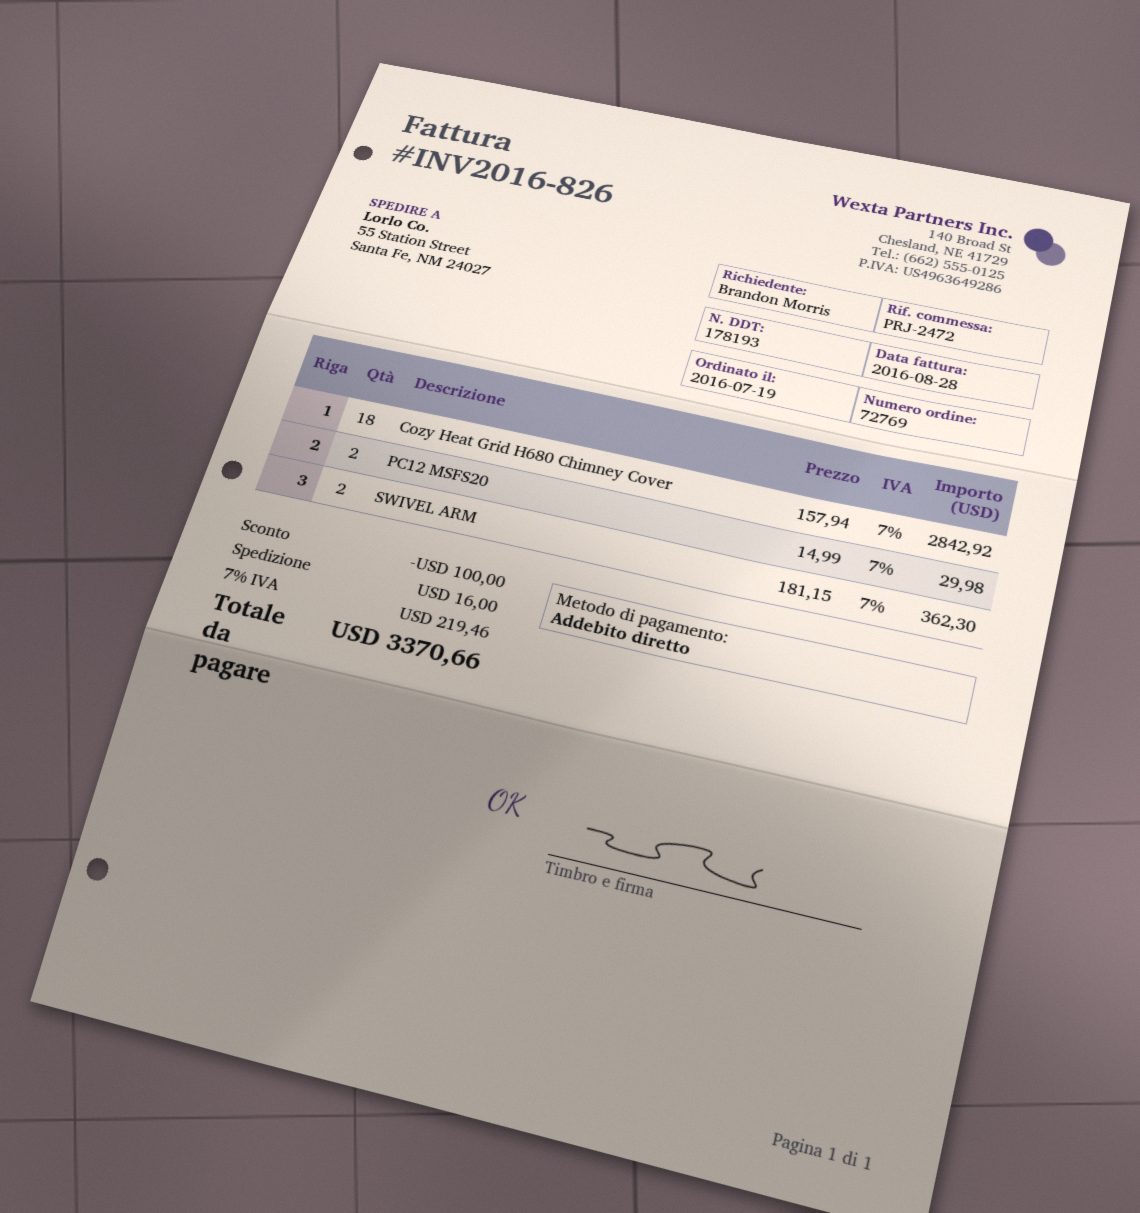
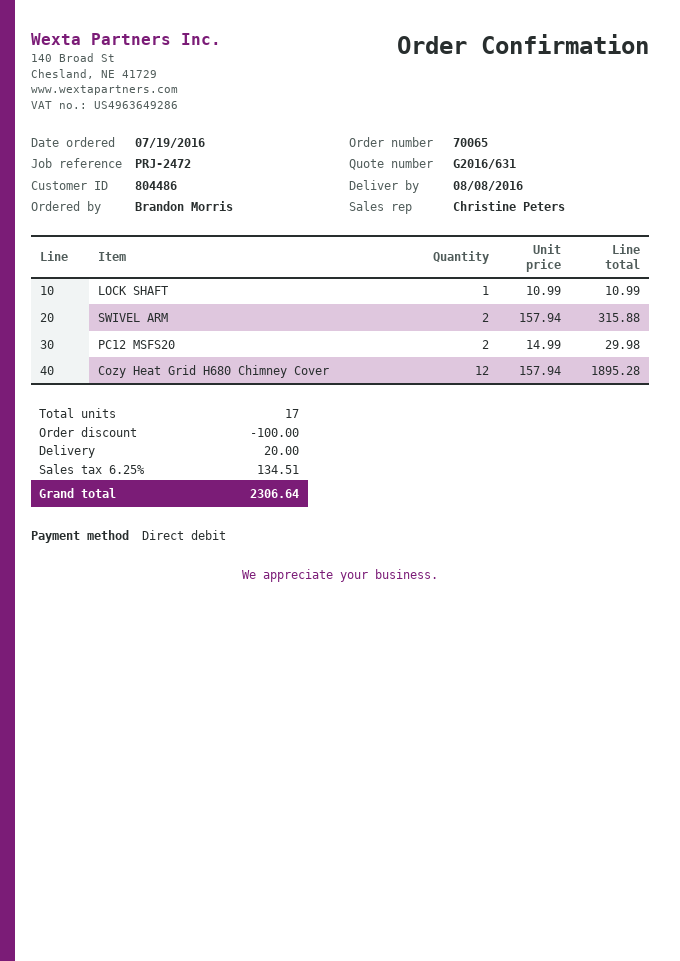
order number: 72769 -> 70065
Cozy Heat Grid H680 Chimney Cover: 18 x 157.94 = 2842.92 -> 12 x 157.94 = 1895.28
SWIVEL ARM: 2 x 181.15 = 362.30 -> 2 x 157.94 = 315.88
LOCK SHAFT: none -> 1 x 10.99 = 10.99
shipping: 16.00 -> 20.00
tax: 7% = 219.46 -> 6.25% = 134.51
total: 3370.66 -> 2306.64

